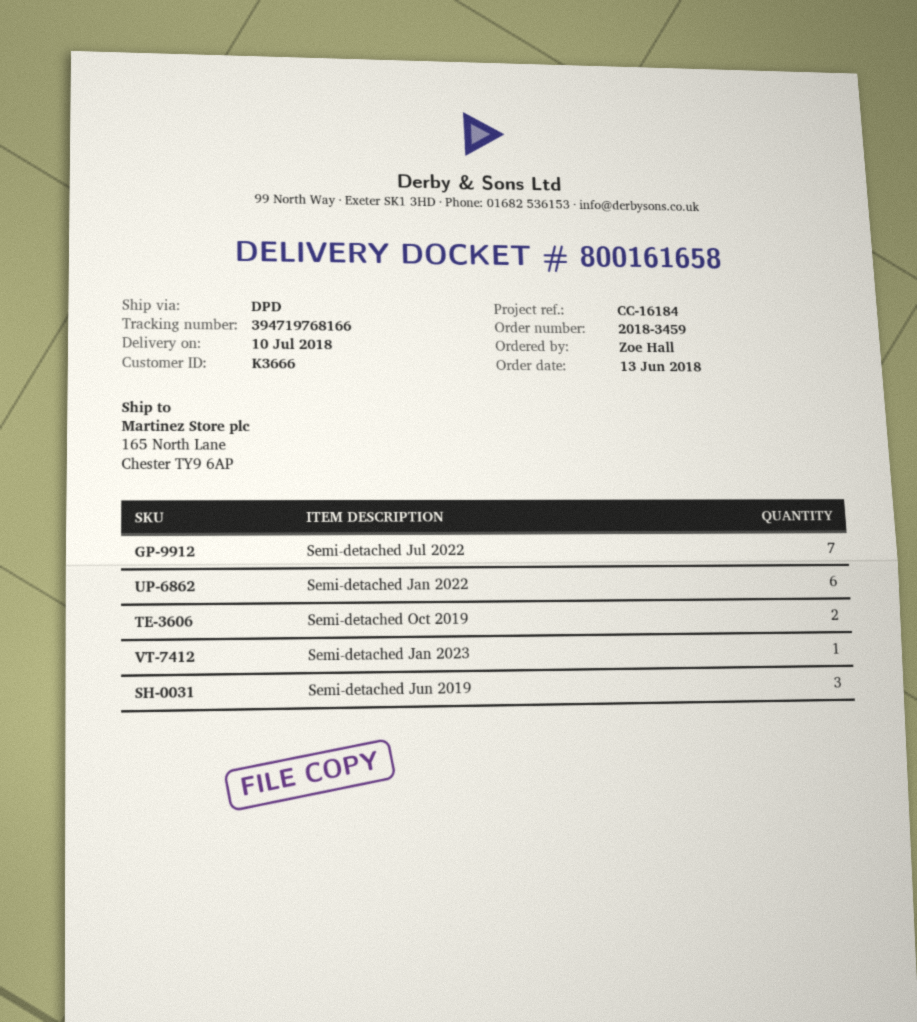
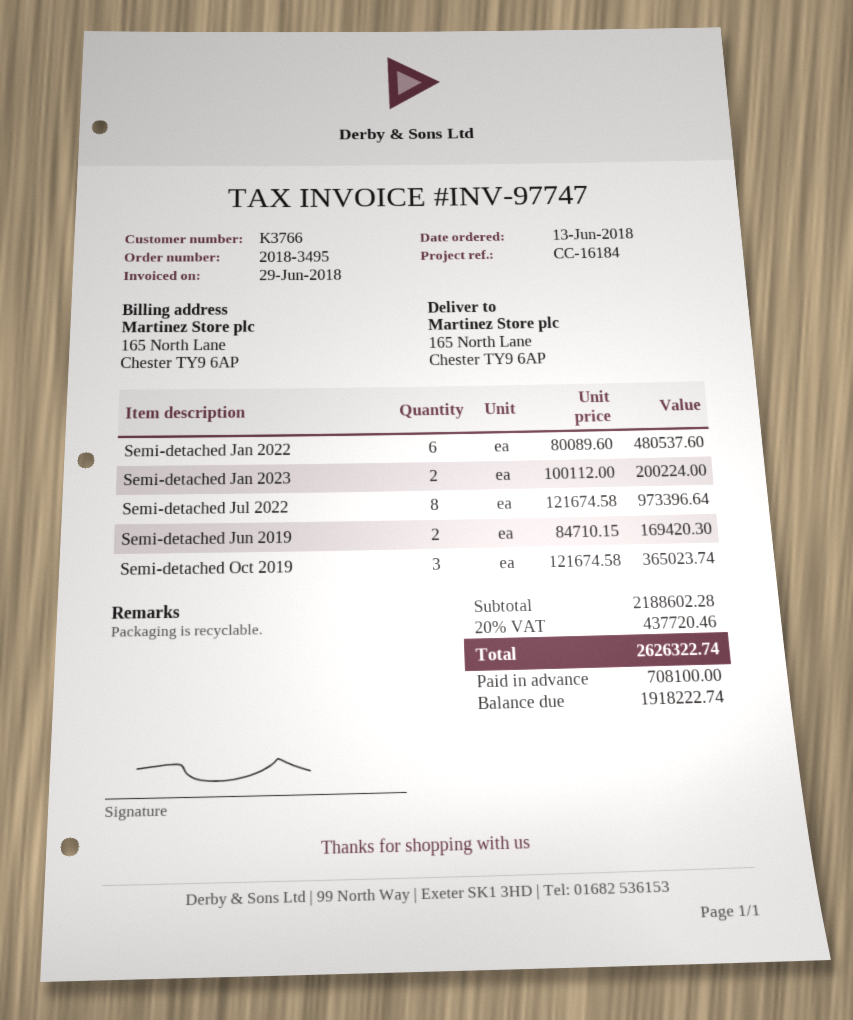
order number: 2018-3459 -> 2018-3495
customer number: K3666 -> K3766
Semi-detached Jul 2022: 7 -> 8
Semi-detached Oct 2019: 2 -> 3
Semi-detached Jan 2023: 1 -> 2
Semi-detached Jun 2019: 3 -> 2

